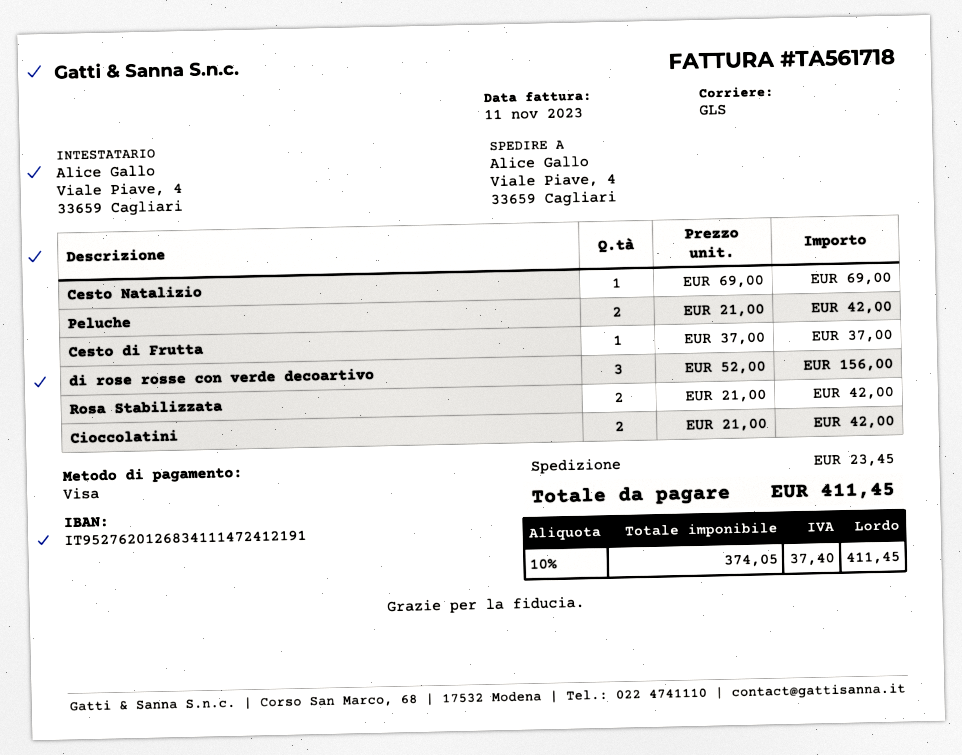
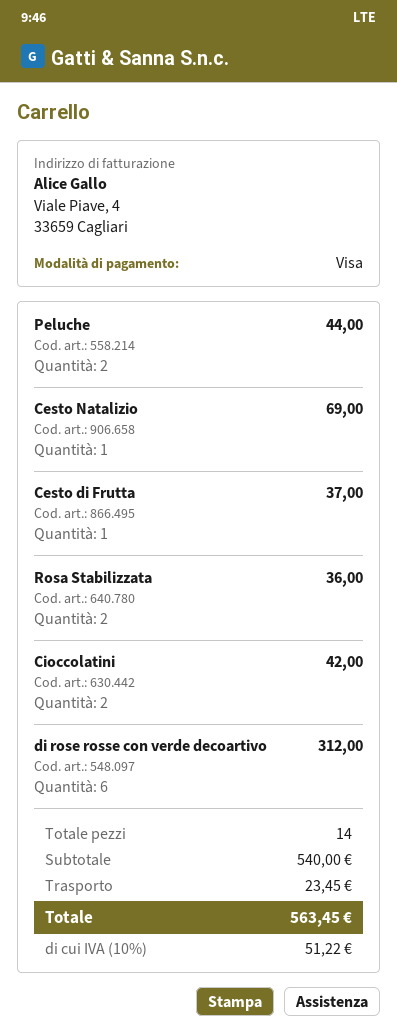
Peluche: 2 for 42.00 -> 2 for 44.00
di rose rosse con verde decoartivo: 3 for 156.00 -> 6 for 312.00
Rosa Stabilizzata: 2 for 42.00 -> 2 for 36.00
tax: 10% = 37.40 -> 10% = 51.22
total: 411.45 -> 563.45

